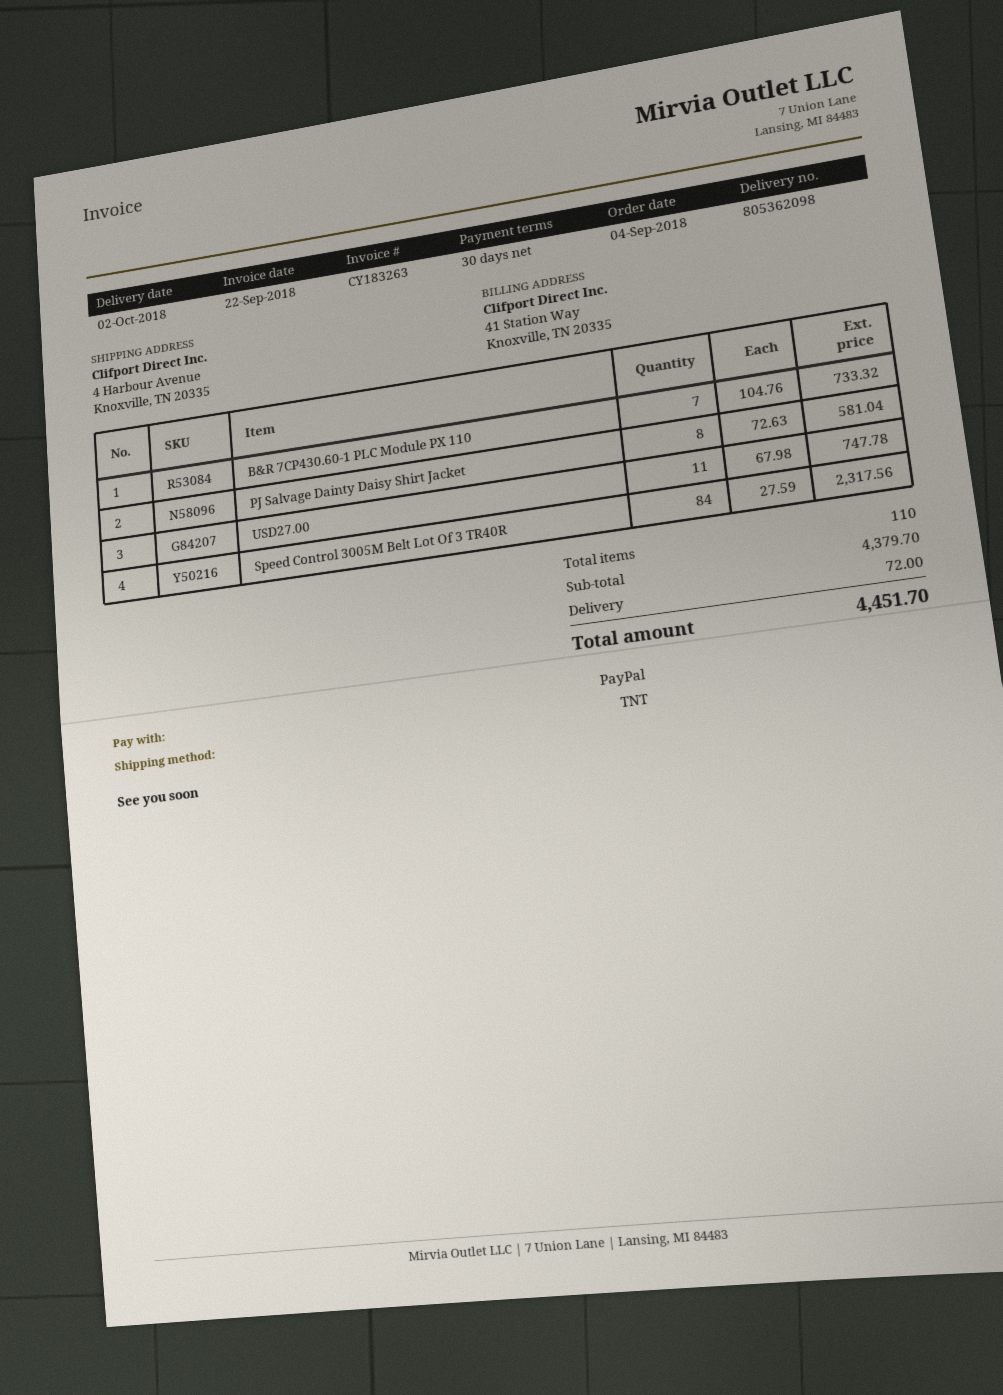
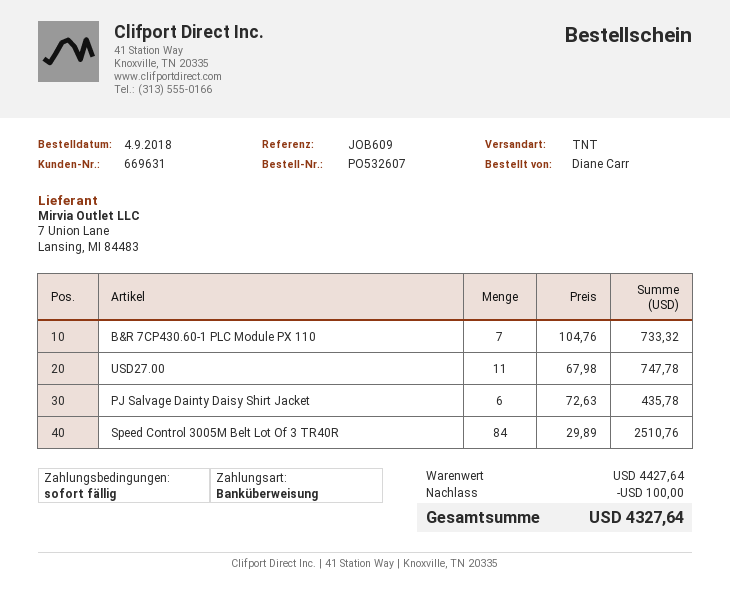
payment terms: 30 days -> on receipt
payment method: PayPal -> bank transfer
PJ Salvage Dainty Daisy Shirt Jacket: 8 x 72.63 = 581.04 -> 6 x 72.63 = 435.78
Speed Control 3005M Belt Lot Of 3 TR40R: 84 x 27.59 = 2317.56 -> 84 x 29.89 = 2510.76
subtotal: 4379.70 -> 4427.64
discount: none -> 100.00
shipping: 72.00 -> none
total: 4451.70 -> 4327.64

